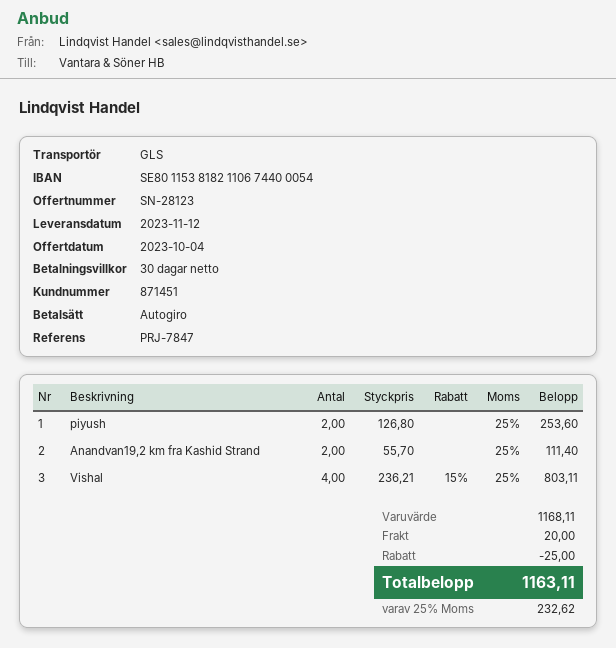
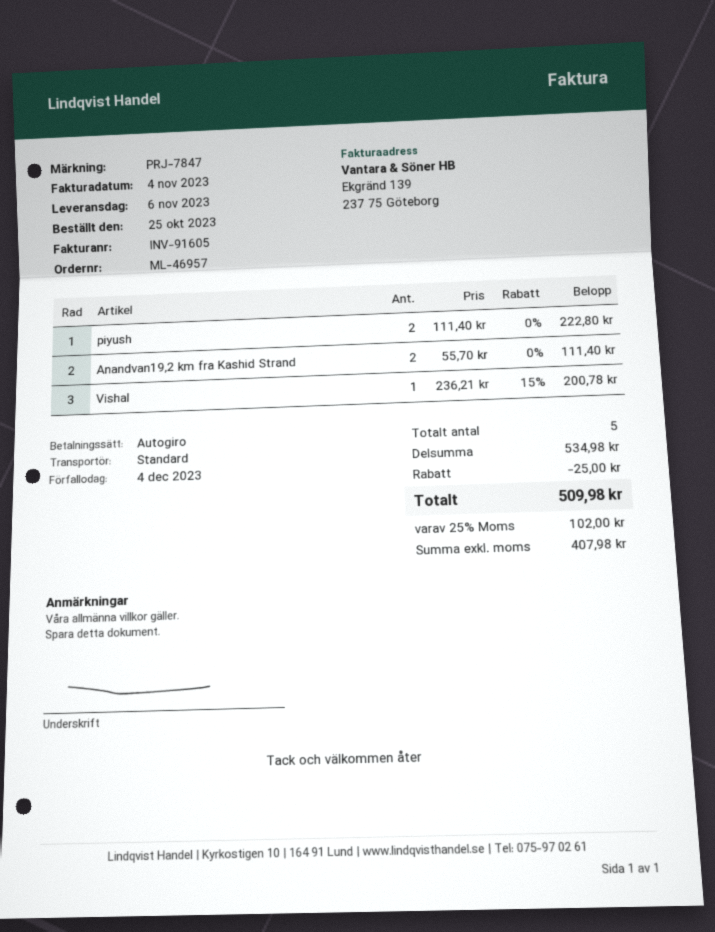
delivery date: 2023-11-12 -> 2023-11-06
shipping method: GLS -> standard
piyush: 2 x 126.80 = 253.60 -> 2 x 111.40 = 222.80
Vishal: 4 x 236.21 - 15% = 803.11 -> 1 x 236.21 - 15% = 200.78
subtotal: 1168.11 -> 534.98
shipping: 20.00 -> none
tax: 25% = 232.62 -> 25% = 102.00
total: 1163.11 -> 509.98

